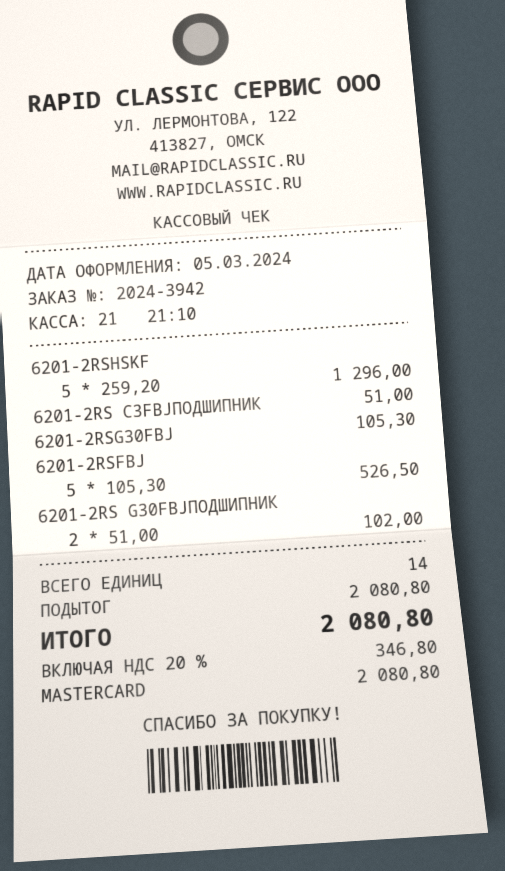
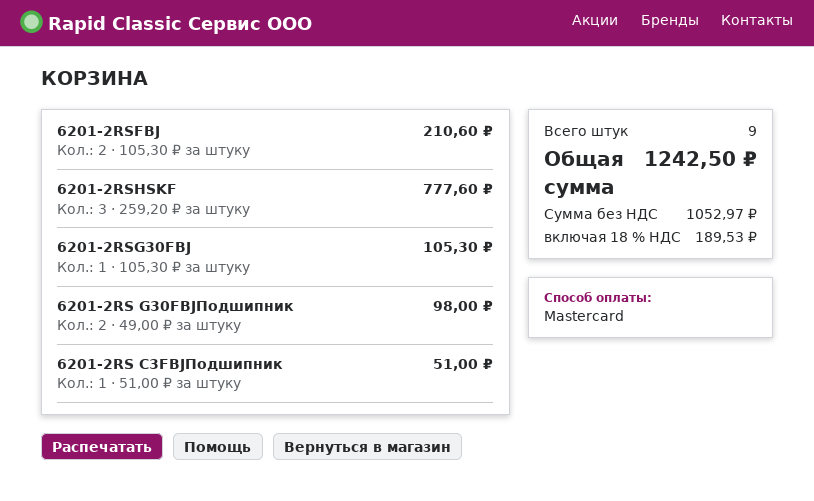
6201-2RSHSKF: 5 x 259.20 = 1296.00 -> 3 x 259.20 = 777.60
6201-2RSFBJ: 5 x 105.30 = 526.50 -> 2 x 105.30 = 210.60
6201-2RS G30FBJПОДШИПНИК: 2 x 51.00 = 102.00 -> 2 x 49.00 = 98.00
total quantity: 14 -> 9
tax: 20% = 346.80 -> 18% = 189.53
total: 2080.80 -> 1242.50

